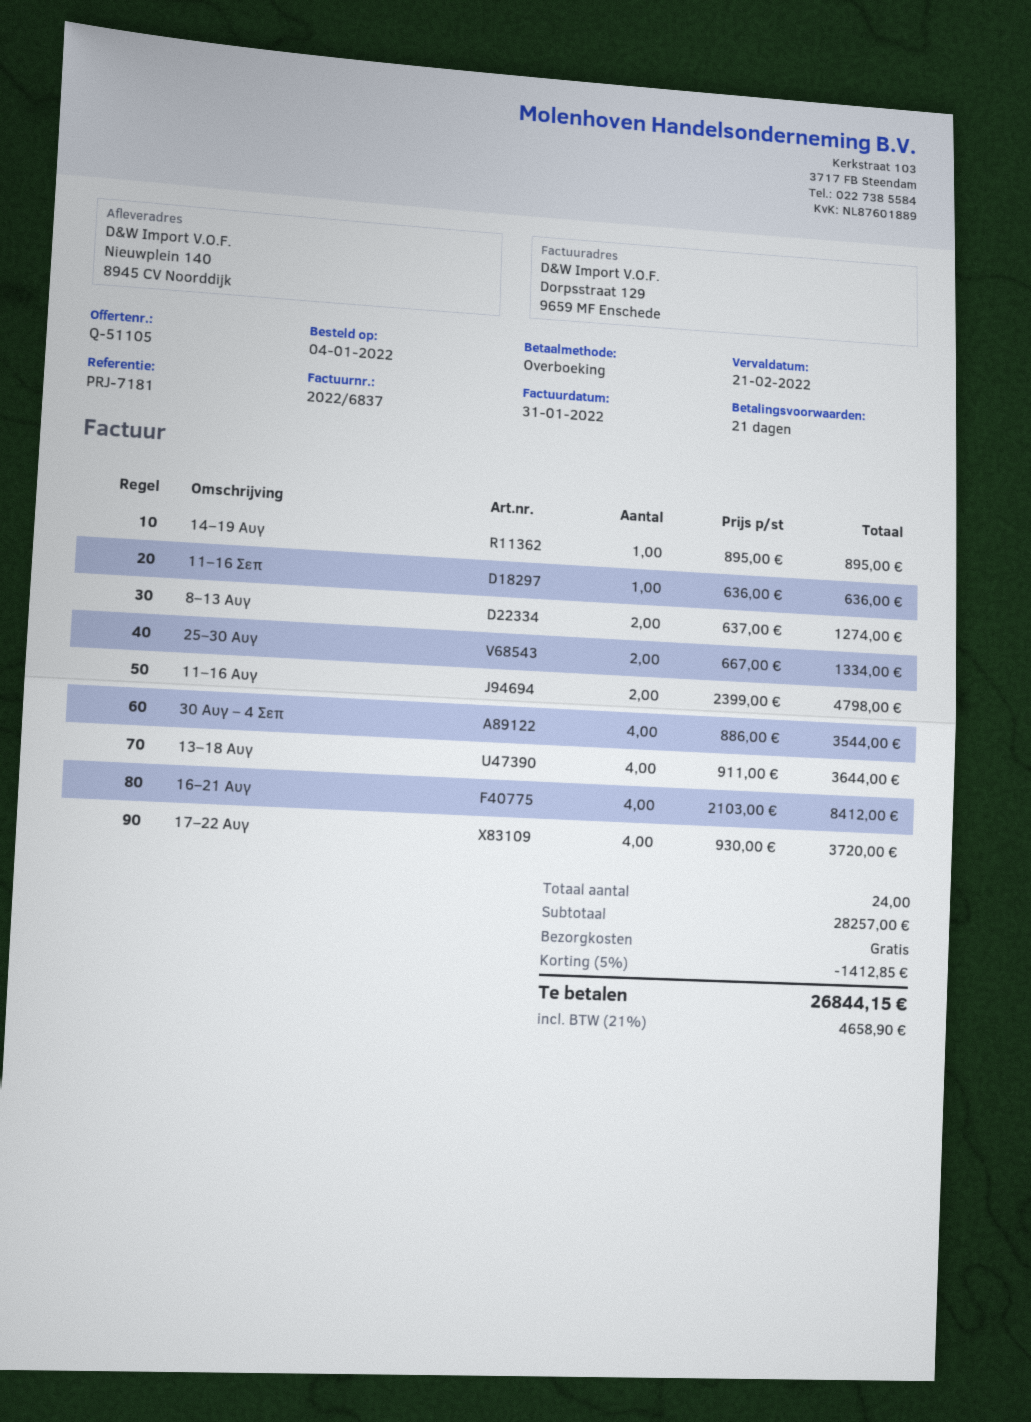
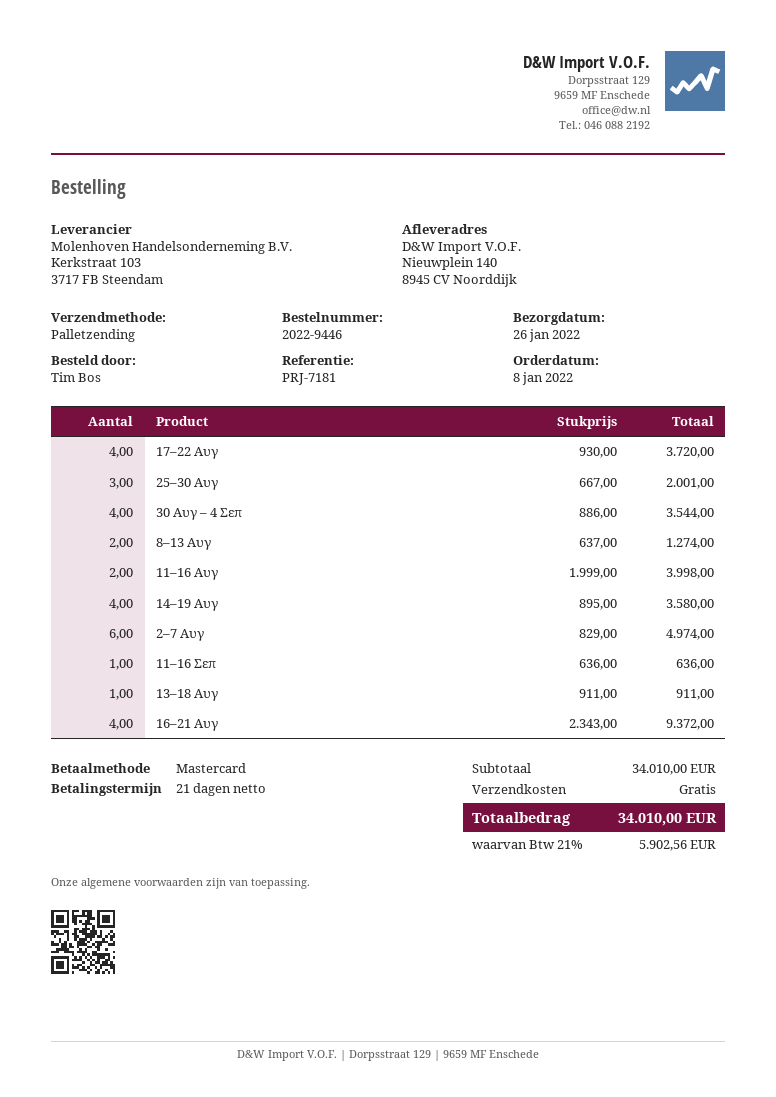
order date: 2022-01-04 -> 2022-01-08
payment method: bank transfer -> Mastercard
14–19 Αυγ: 1 x 895.00 = 895.00 -> 4 x 895.00 = 3580.00
25–30 Αυγ: 2 x 667.00 = 1334.00 -> 3 x 667.00 = 2001.00
11–16 Αυγ: 2 x 2399.00 = 4798.00 -> 2 x 1999.00 = 3998.00
13–18 Αυγ: 4 x 911.00 = 3644.00 -> 1 x 911.00 = 911.00
16–21 Αυγ: 4 x 2103.00 = 8412.00 -> 4 x 2343.00 = 9372.00
2–7 Αυγ: none -> 6 x 829.00 = 4974.00
subtotal: 28257.00 -> 34010.00
discount: 5% = 1412.85 -> none
tax: 21% = 4658.90 -> 21% = 5902.56
total: 26844.15 -> 34010.00

